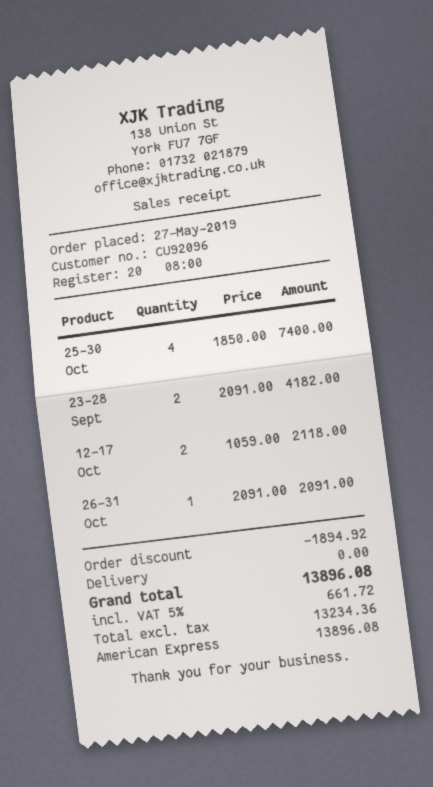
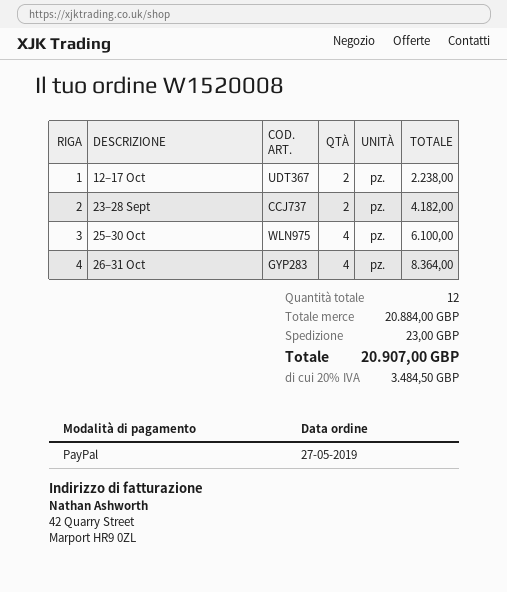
payment method: American Express -> PayPal
25–30 Oct: 4 for 7400.00 -> 4 for 6100.00
12–17 Oct: 2 for 2118.00 -> 2 for 2238.00
26–31 Oct: 1 for 2091.00 -> 4 for 8364.00
discount: 1894.92 -> none
shipping: 0.00 -> 23.00
tax: 5% = 661.72 -> 20% = 3484.50
total: 13896.08 -> 20907.00

